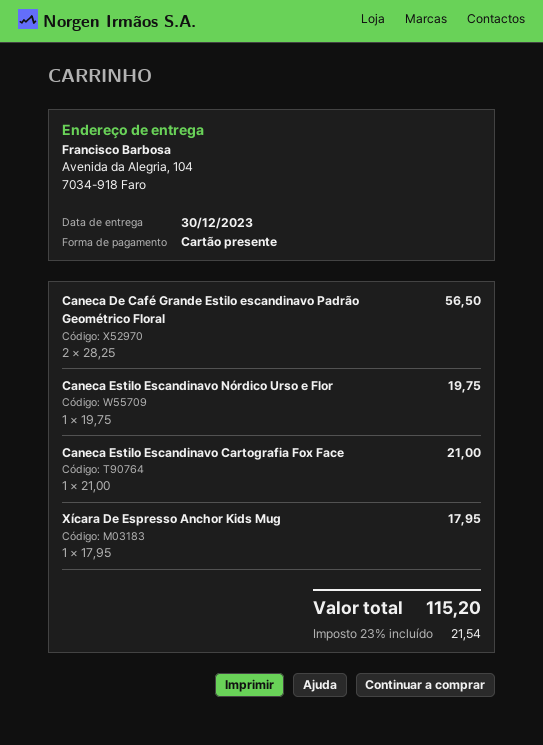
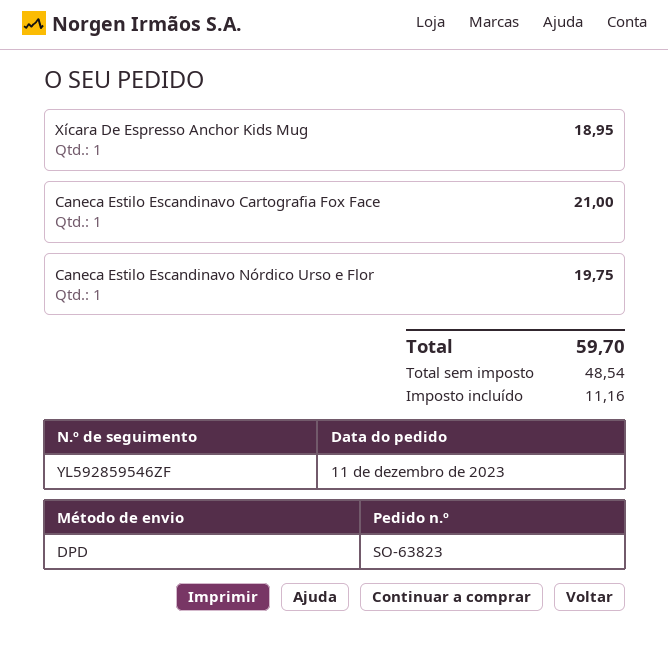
Caneca De Café Grande Estilo escandinavo Padrão Geométrico Floral: 2 for 56.50 -> none
Xícara De Espresso Anchor Kids Mug: 1 for 17.95 -> 1 for 18.95
tax: 21.54 -> 11.16
total: 115.20 -> 59.70

